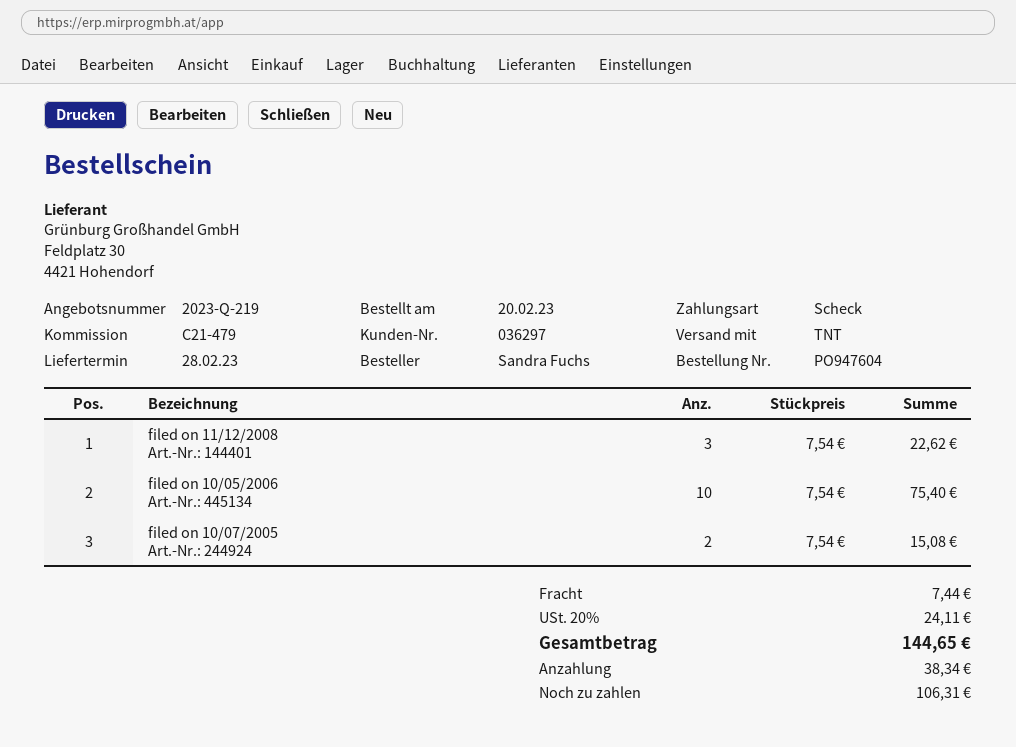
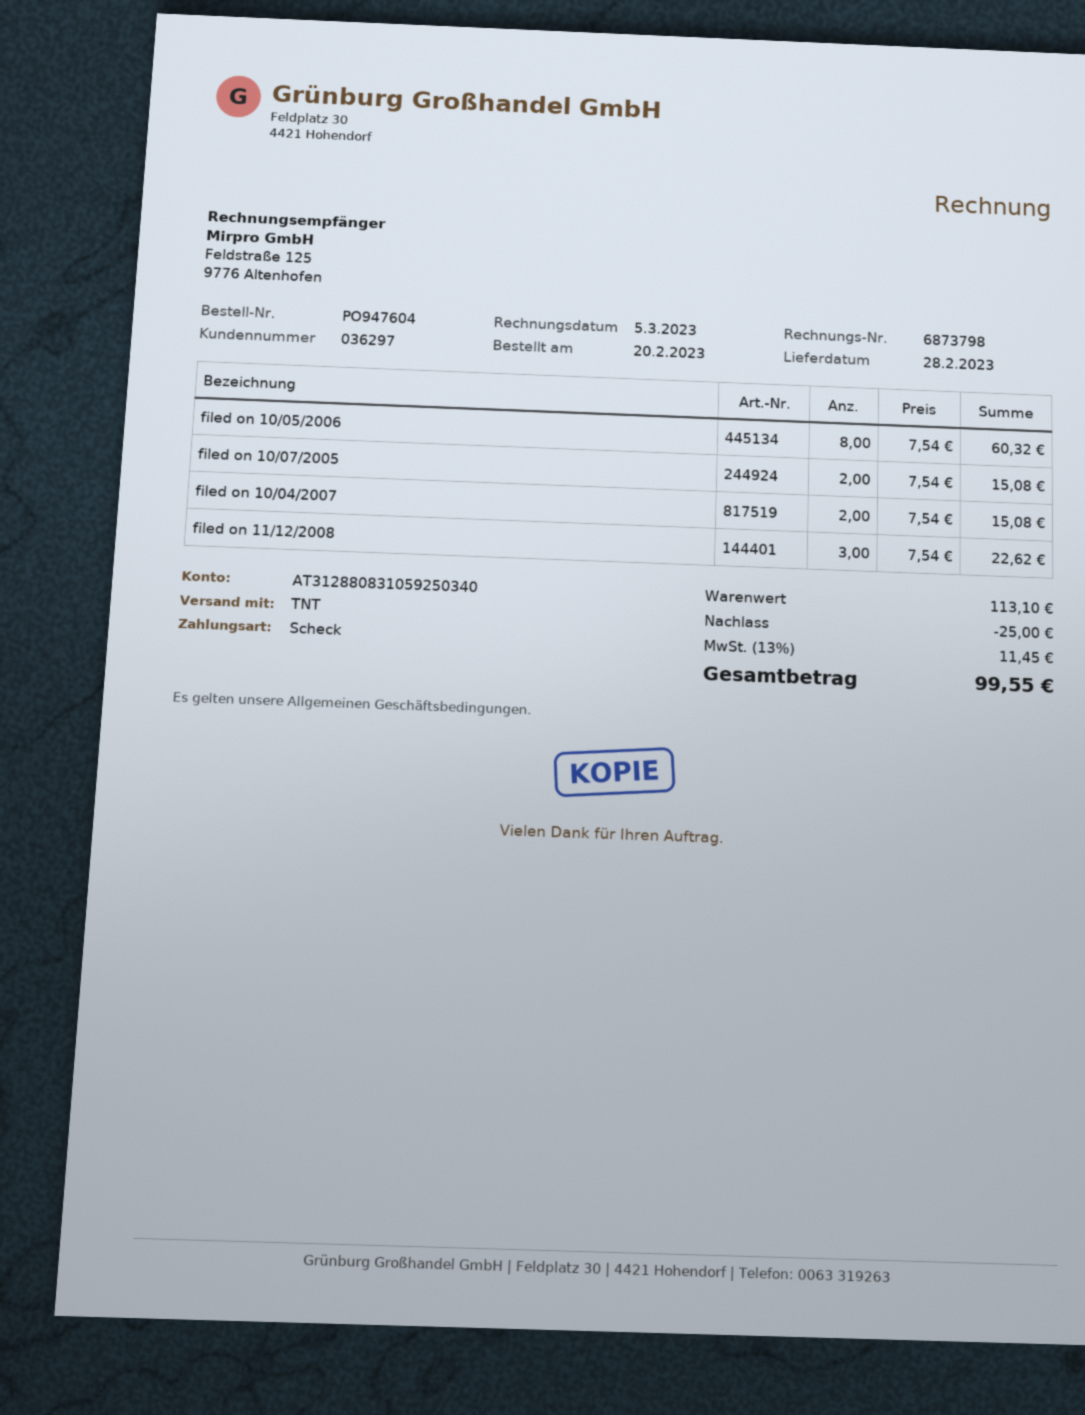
filed on 10/05/2006: 10 x 7.54 = 75.40 -> 8 x 7.54 = 60.32
filed on 10/04/2007: none -> 2 x 7.54 = 15.08
discount: none -> 25.00
shipping: 7.44 -> none
tax: 20% = 24.11 -> 13% = 11.45
total: 144.65 -> 99.55

